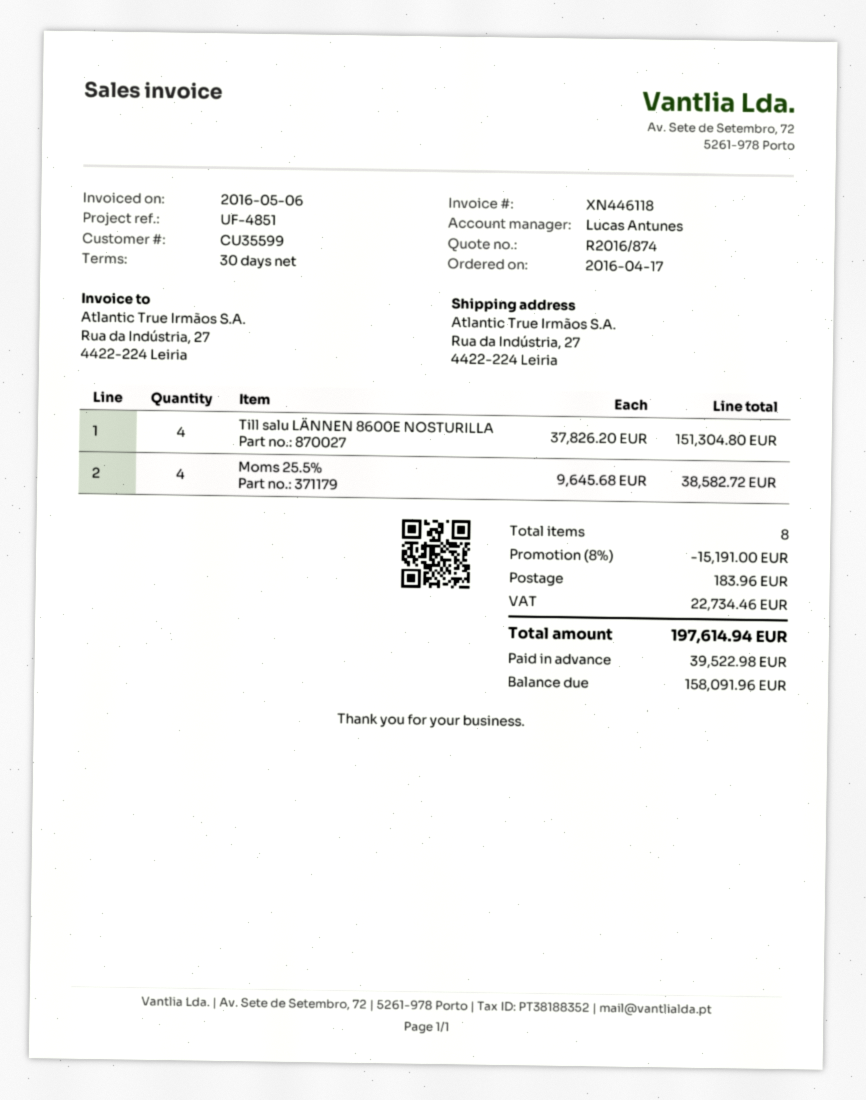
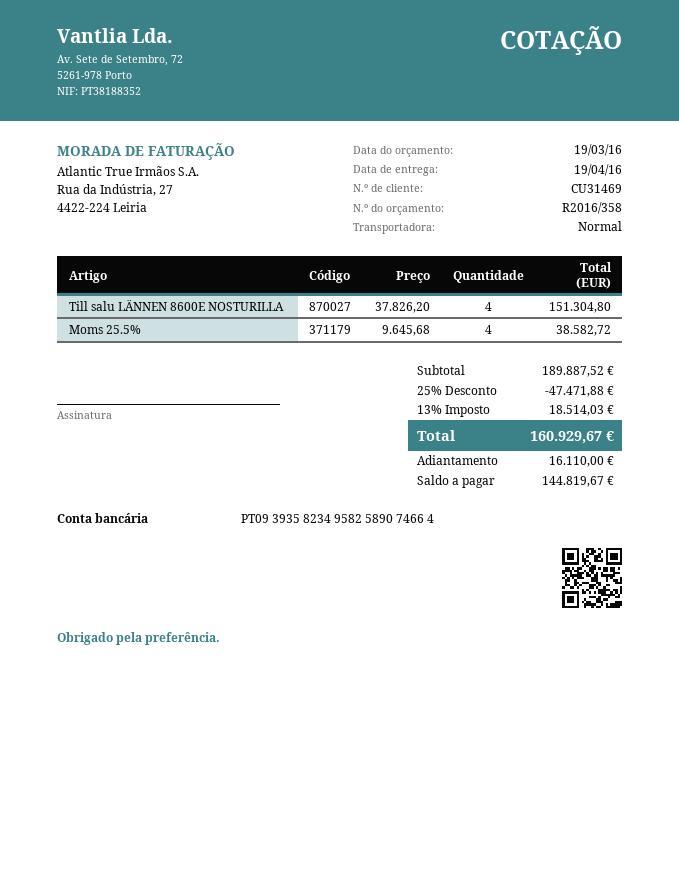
quote number: R2016/874 -> R2016/358
customer number: CU35599 -> CU31469
discount: 8% = 15191.00 -> 25% = 47471.88
shipping: 183.96 -> none
tax: 22734.46 -> 18514.03
total: 197614.94 -> 160929.67
deposit: 39522.98 -> 16110.00
balance: 158091.96 -> 144819.67

